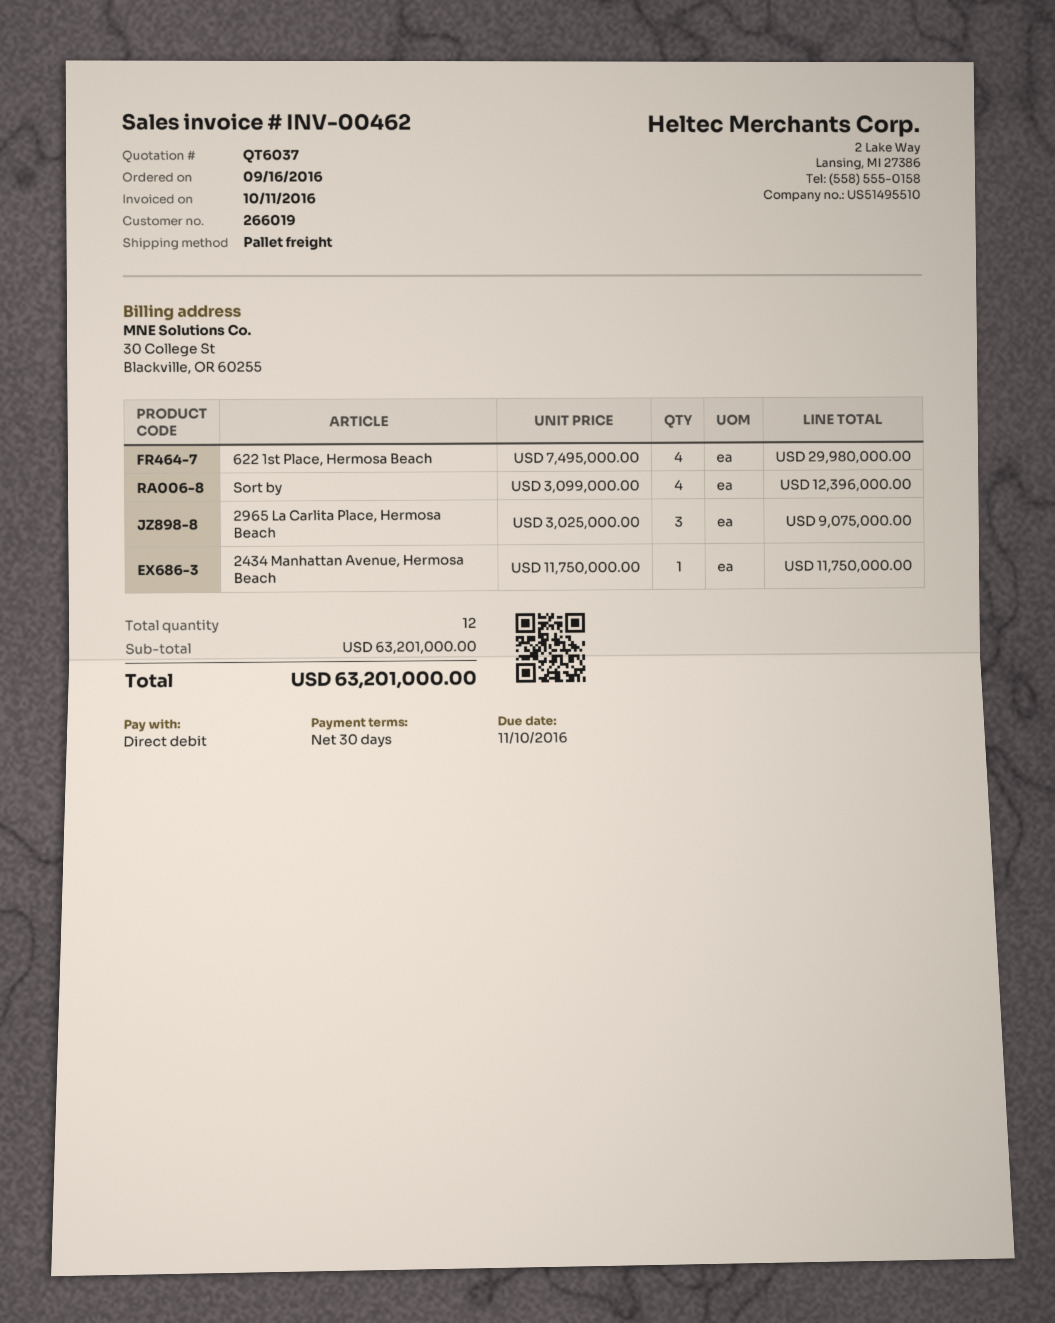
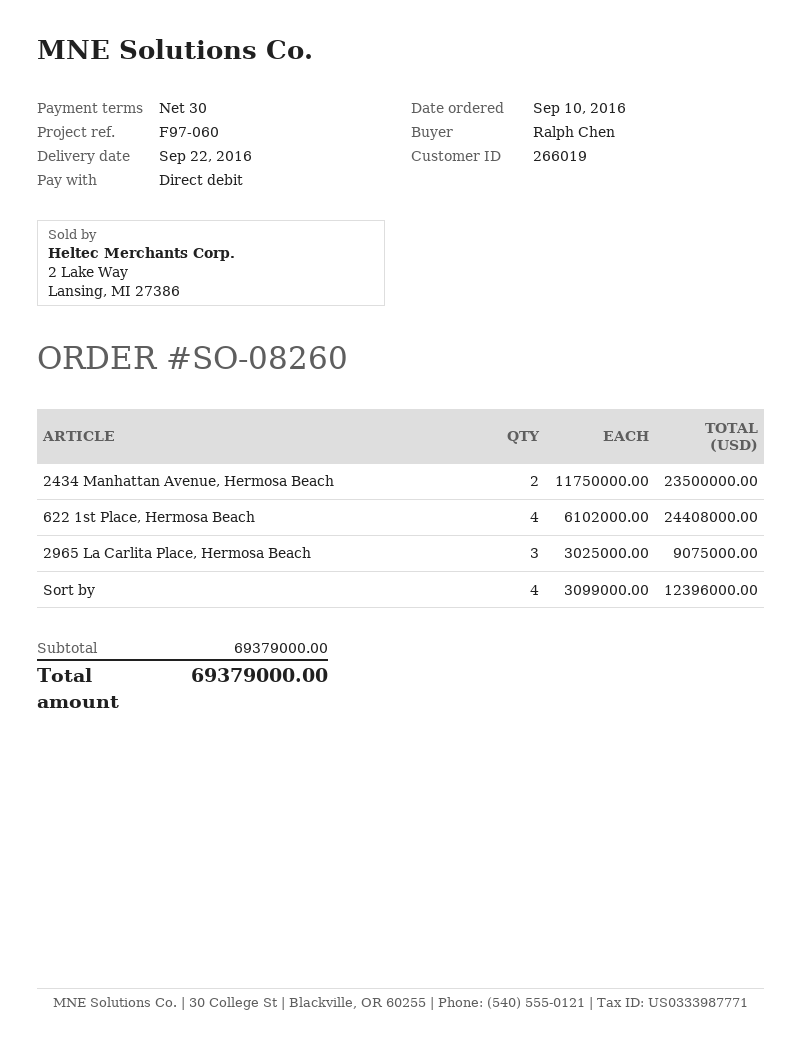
order date: 2016-09-16 -> 2016-09-10
622 1st Place, Hermosa Beach: 4 x 7495000.00 = 29980000.00 -> 4 x 6102000.00 = 24408000.00
2434 Manhattan Avenue, Hermosa Beach: 1 x 11750000.00 = 11750000.00 -> 2 x 11750000.00 = 23500000.00
subtotal: 63201000.00 -> 69379000.00
total: 63201000.00 -> 69379000.00

